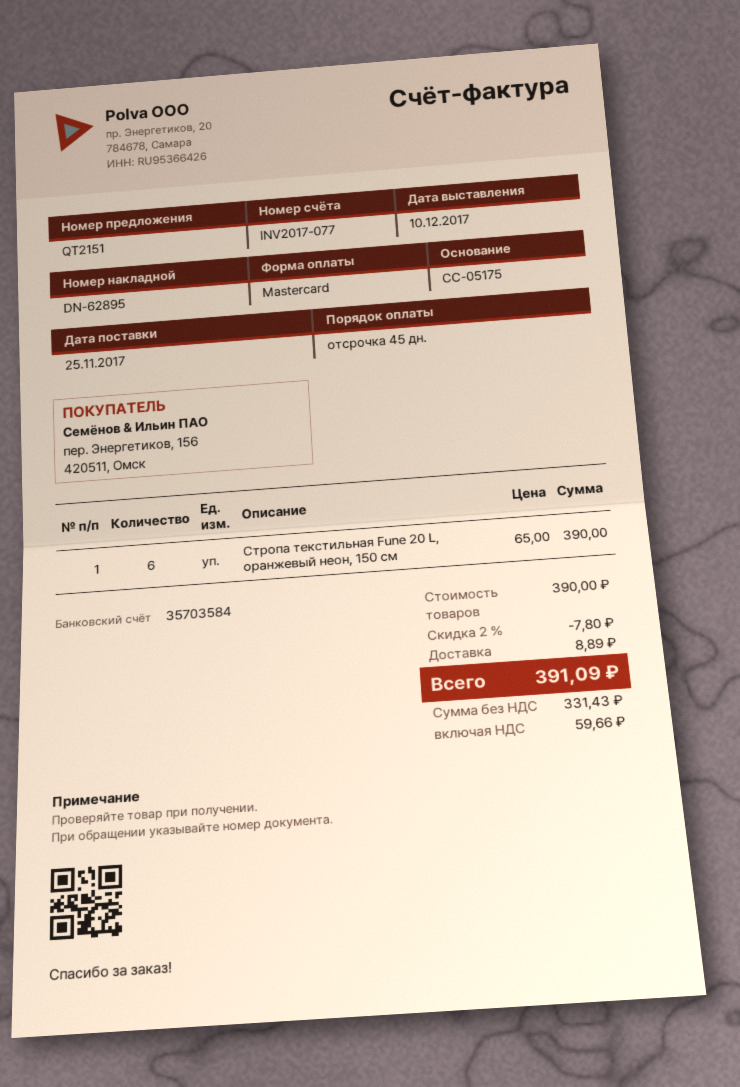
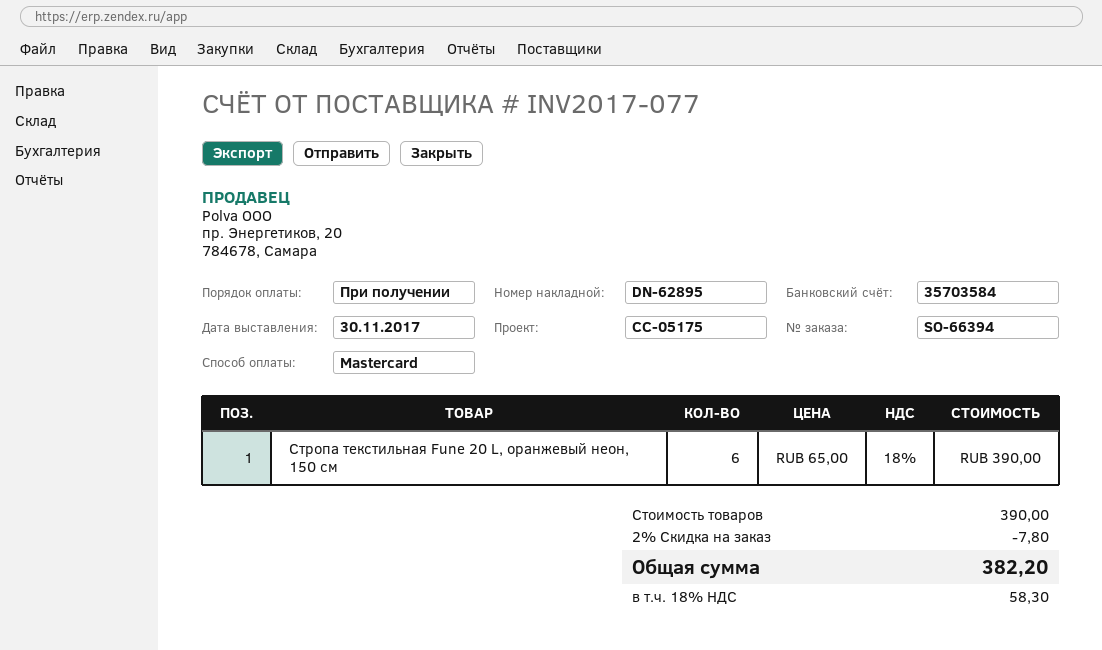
invoice date: 2017-12-10 -> 2017-11-30
payment terms: 45 days -> on receipt
shipping: 8.89 -> none
tax: 59.66 -> 58.30
total: 391.09 -> 382.20

